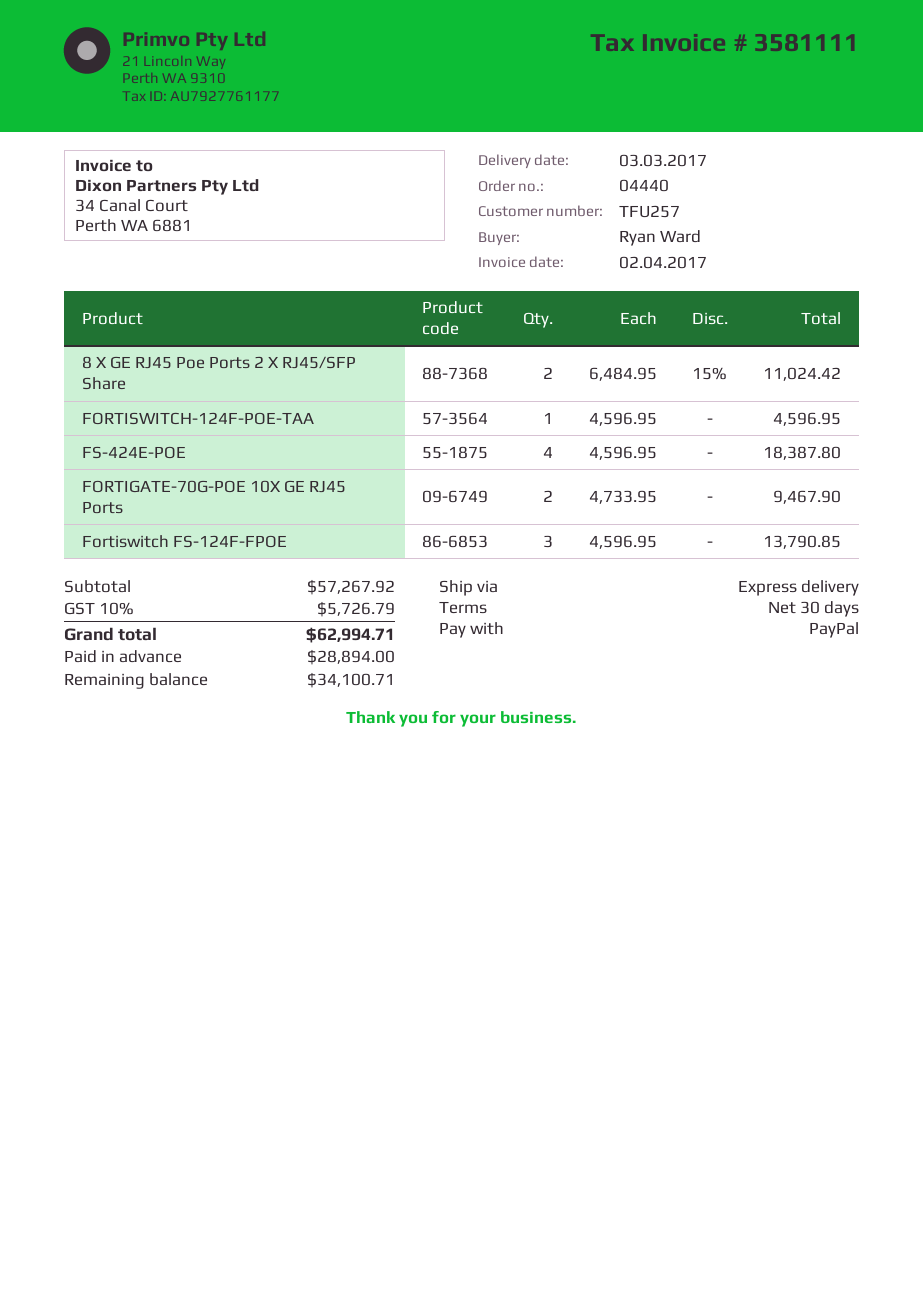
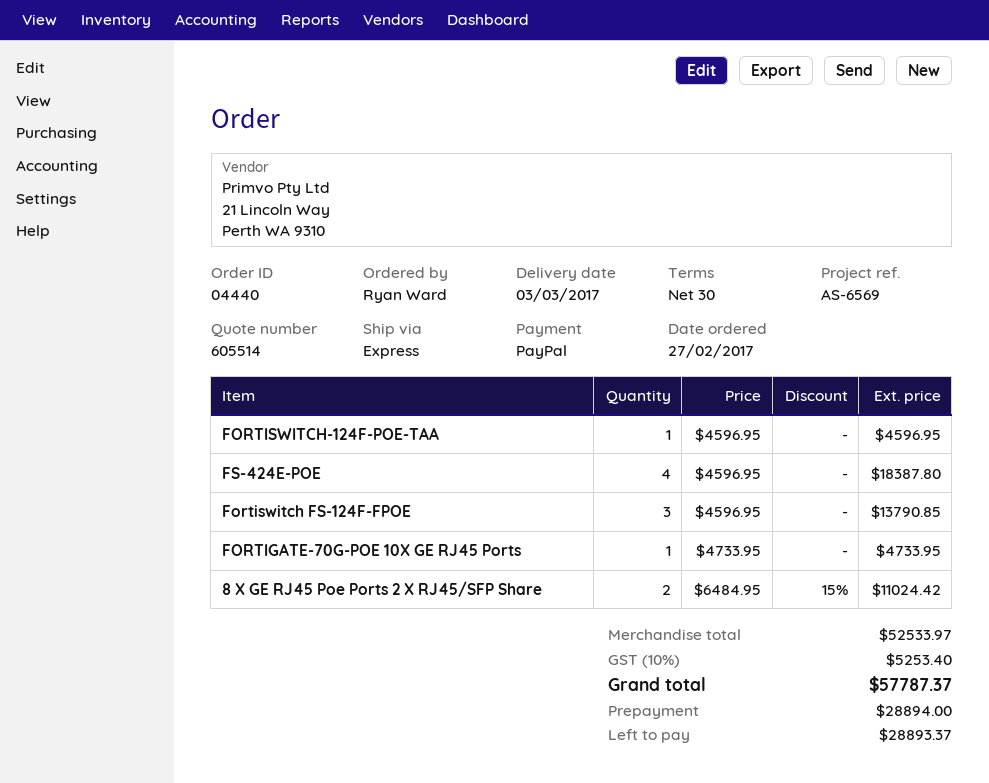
FORTIGATE-70G-POE 10X GE RJ45 Ports: 2 x 4733.95 = 9467.90 -> 1 x 4733.95 = 4733.95
subtotal: 57267.92 -> 52533.97
tax: 10% = 5726.79 -> 10% = 5253.40
total: 62994.71 -> 57787.37
balance: 34100.71 -> 28893.37

